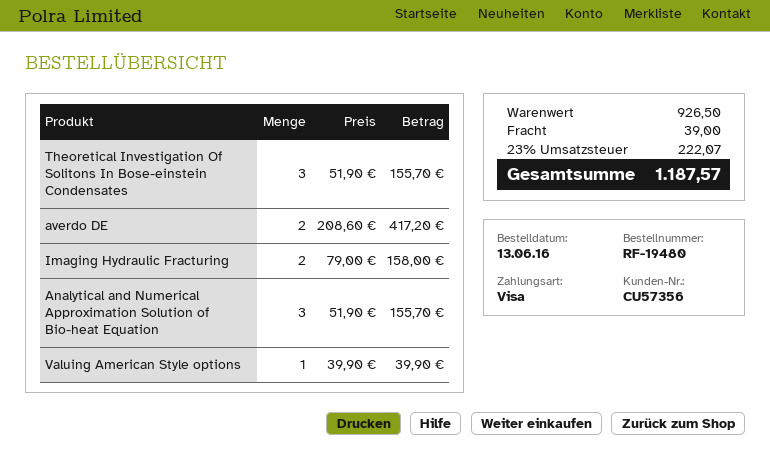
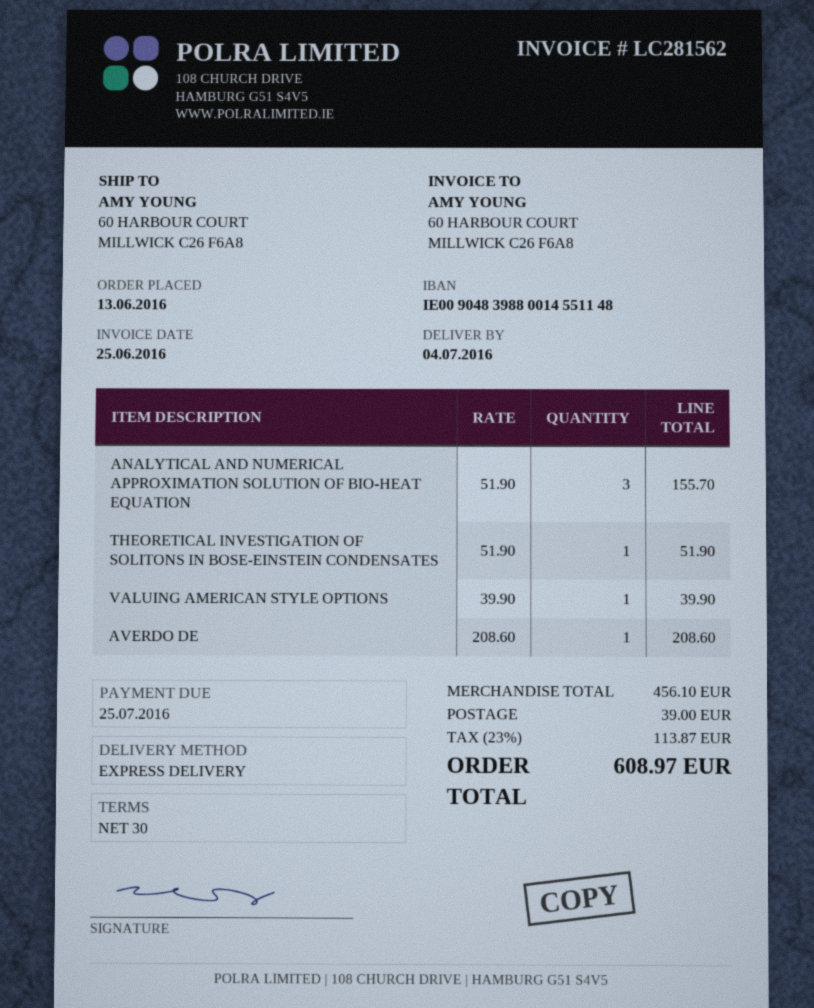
Theoretical Investigation Of Solitons In Bose-einstein Condensates: 3 x 51.90 = 155.70 -> 1 x 51.90 = 51.90
averdo DE: 2 x 208.60 = 417.20 -> 1 x 208.60 = 208.60
Imaging Hydraulic Fracturing: 2 x 79.00 = 158.00 -> none
subtotal: 926.50 -> 456.10
tax: 23% = 222.07 -> 23% = 113.87
total: 1187.57 -> 608.97

